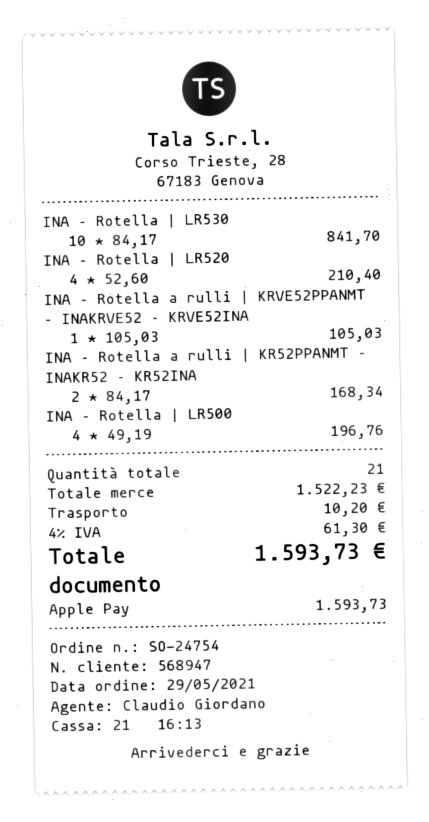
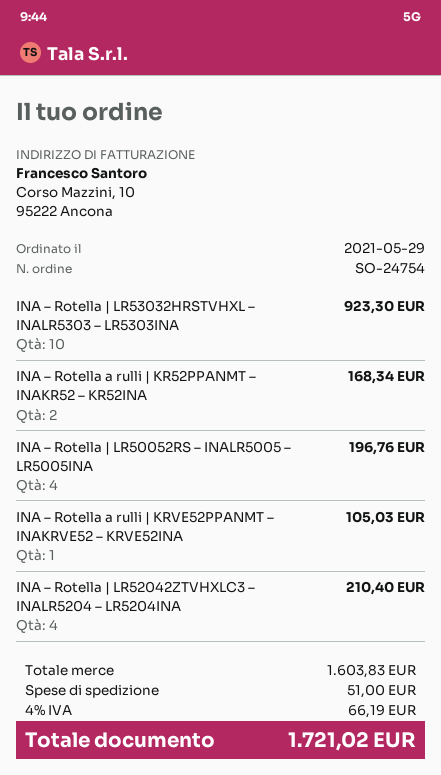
INA – Rotella | LR530: 10 for 841.70 -> 10 for 923.30
subtotal: 1522.23 -> 1603.83
shipping: 10.20 -> 51.00
tax: 4% = 61.30 -> 4% = 66.19
total: 1593.73 -> 1721.02

